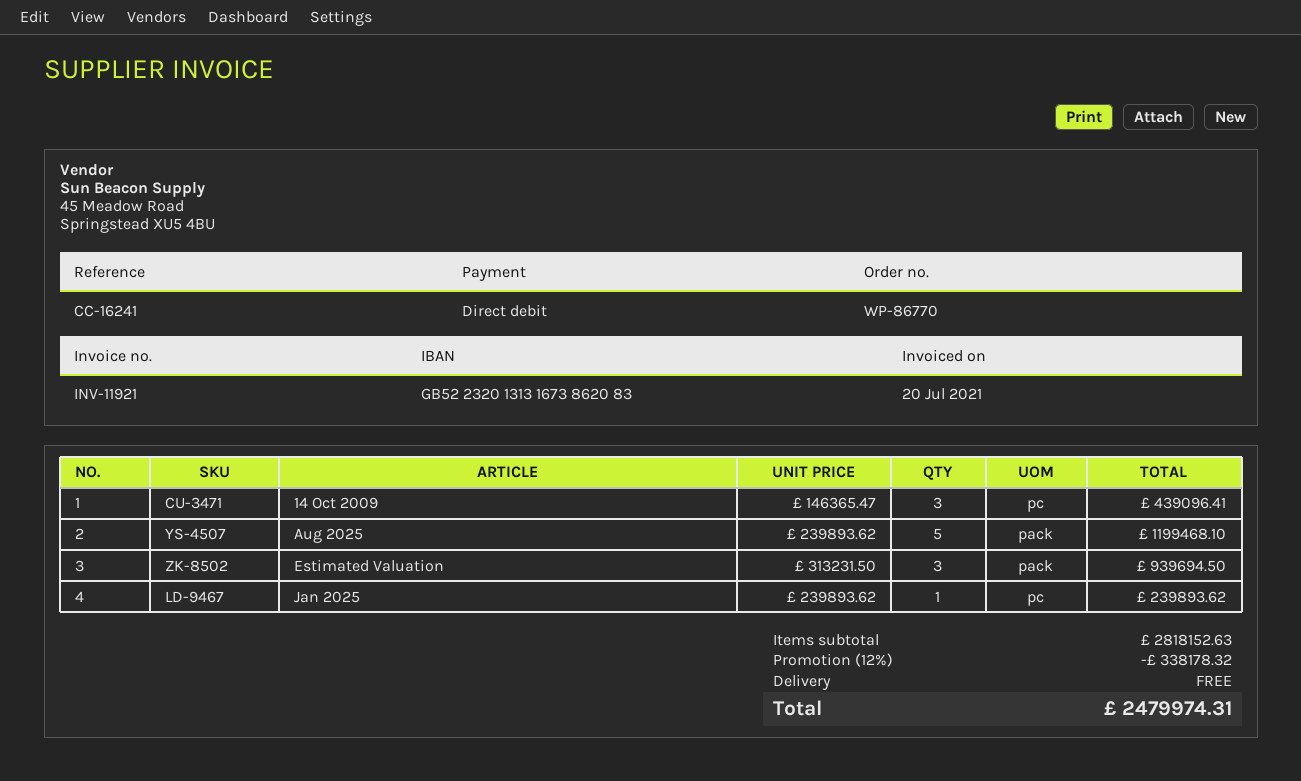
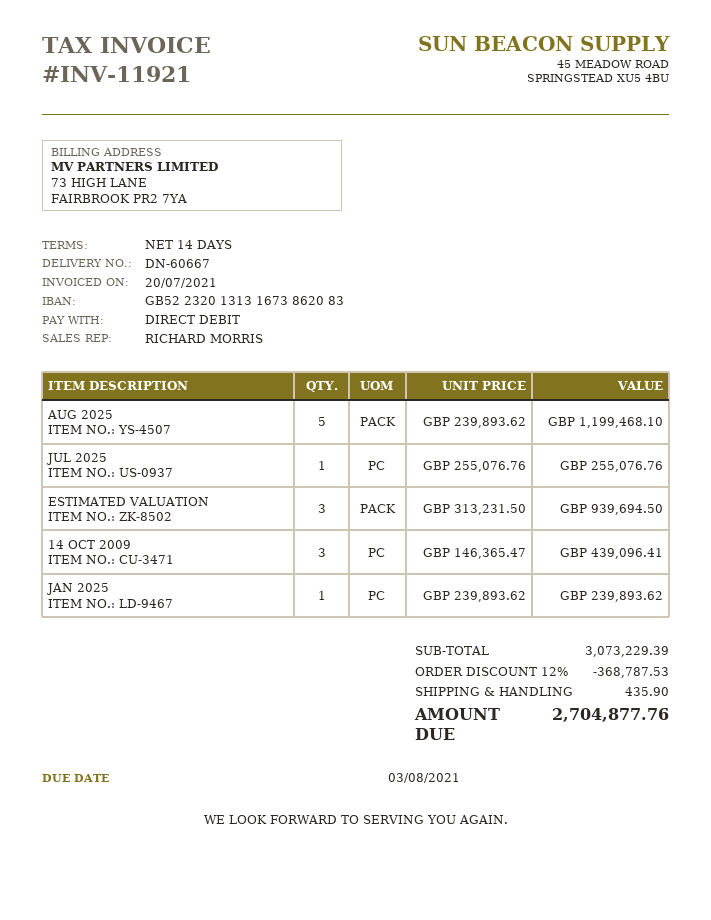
JUL 2025: none -> 1 x 255076.76 = 255076.76
subtotal: 2818152.63 -> 3073229.39
discount: 12% = 338178.32 -> 12% = 368787.53
shipping: 0.00 -> 435.90
total: 2479974.31 -> 2704877.76

